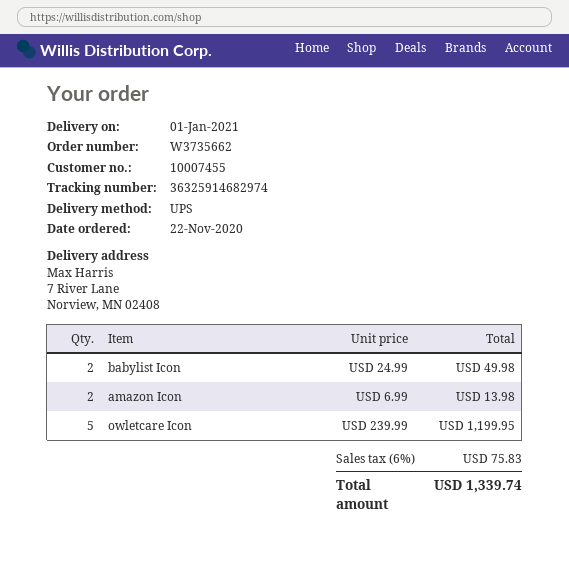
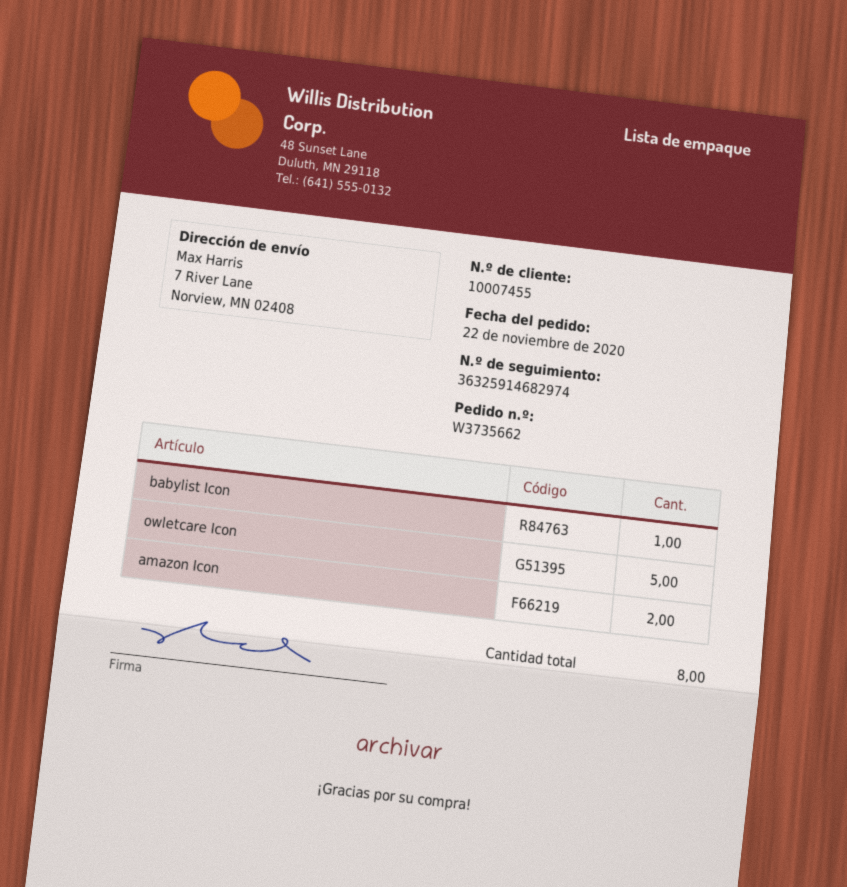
babylist Icon: 2 -> 1

